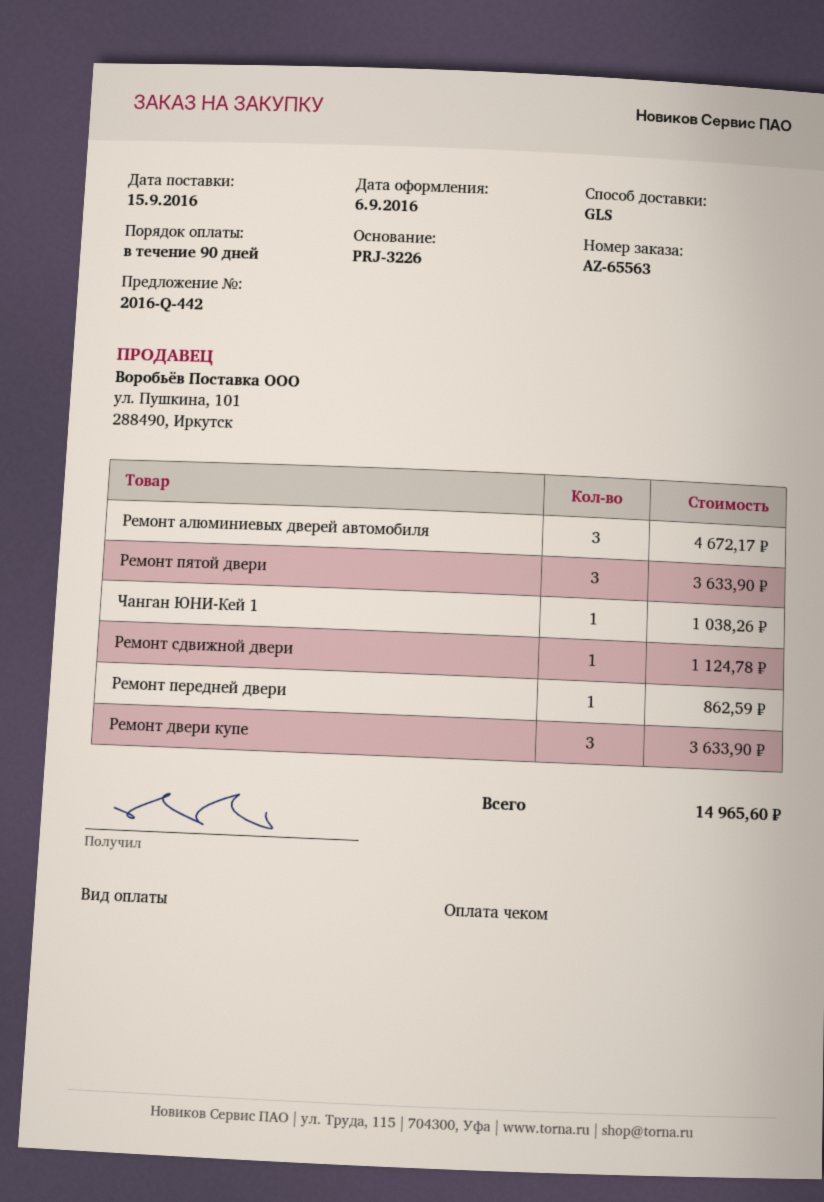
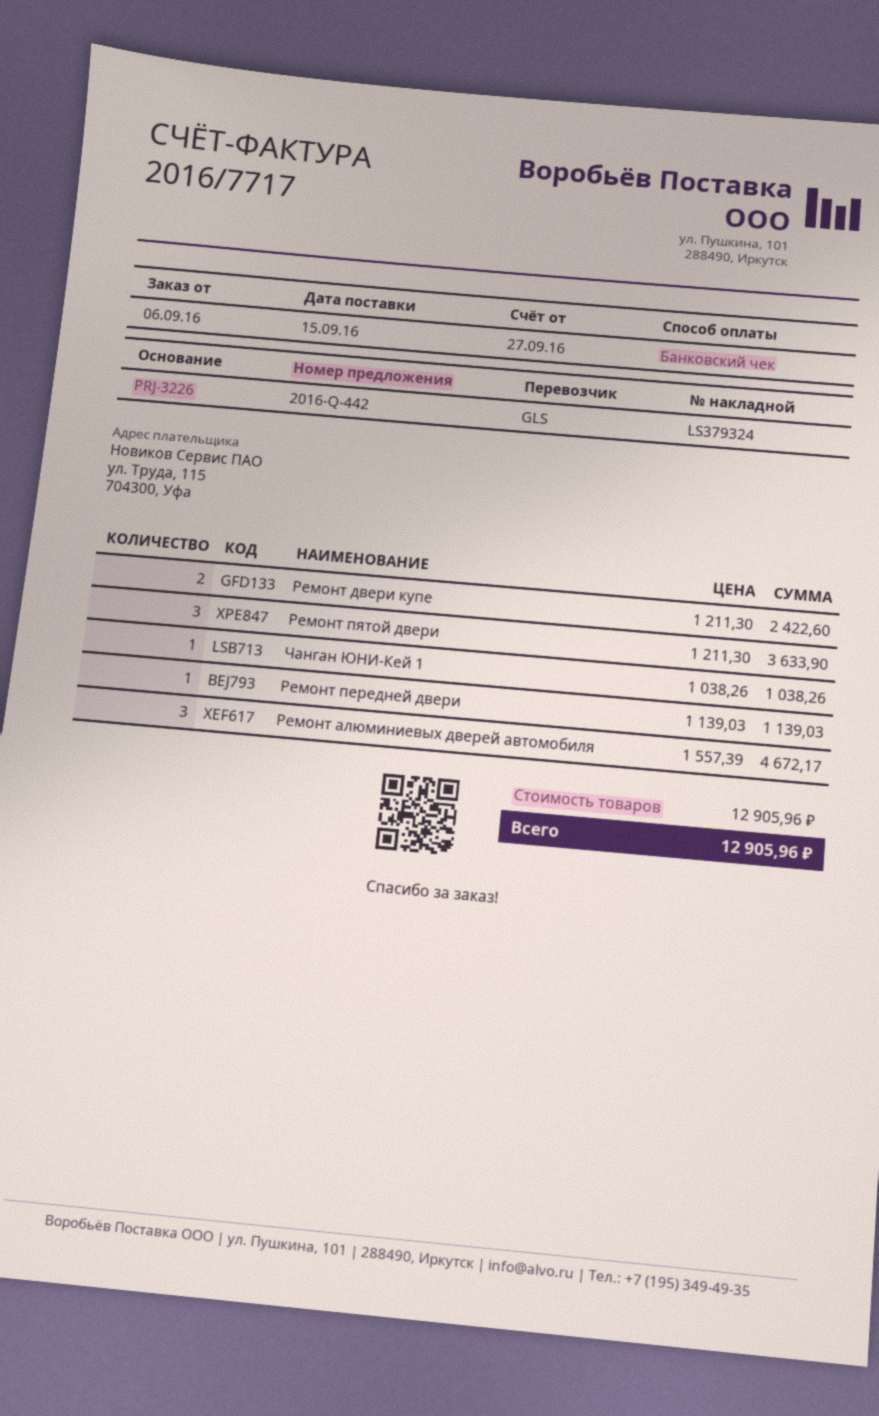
Ремонт сдвижной двери: 1 for 1124.78 -> none
Ремонт передней двери: 1 for 862.59 -> 1 for 1139.03
Ремонт двери купе: 3 for 3633.90 -> 2 for 2422.60
total: 14965.60 -> 12905.96

